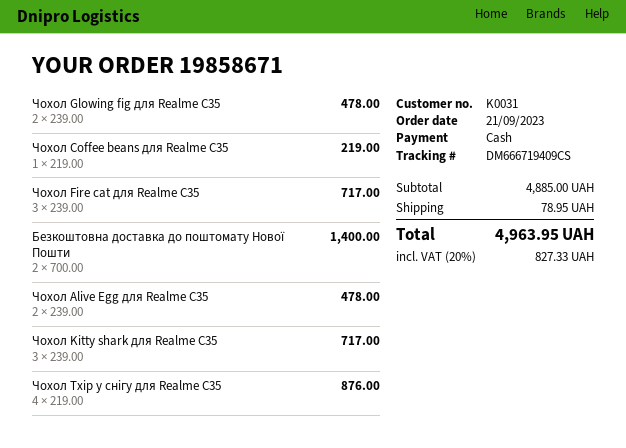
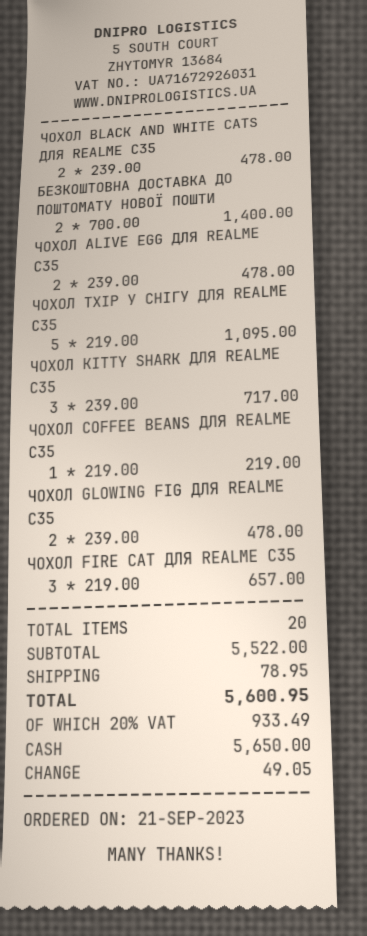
Чохол Fire cat для Realme C35: 3 x 239.00 = 717.00 -> 3 x 219.00 = 657.00
Чохол Тхір у снігу для Realme C35: 4 x 219.00 = 876.00 -> 5 x 219.00 = 1095.00
ЧОХОЛ BLACK AND WHITE CATS ДЛЯ REALME C35: none -> 2 x 239.00 = 478.00
subtotal: 4885.00 -> 5522.00
tax: 20% = 827.33 -> 20% = 933.49
total: 4963.95 -> 5600.95

